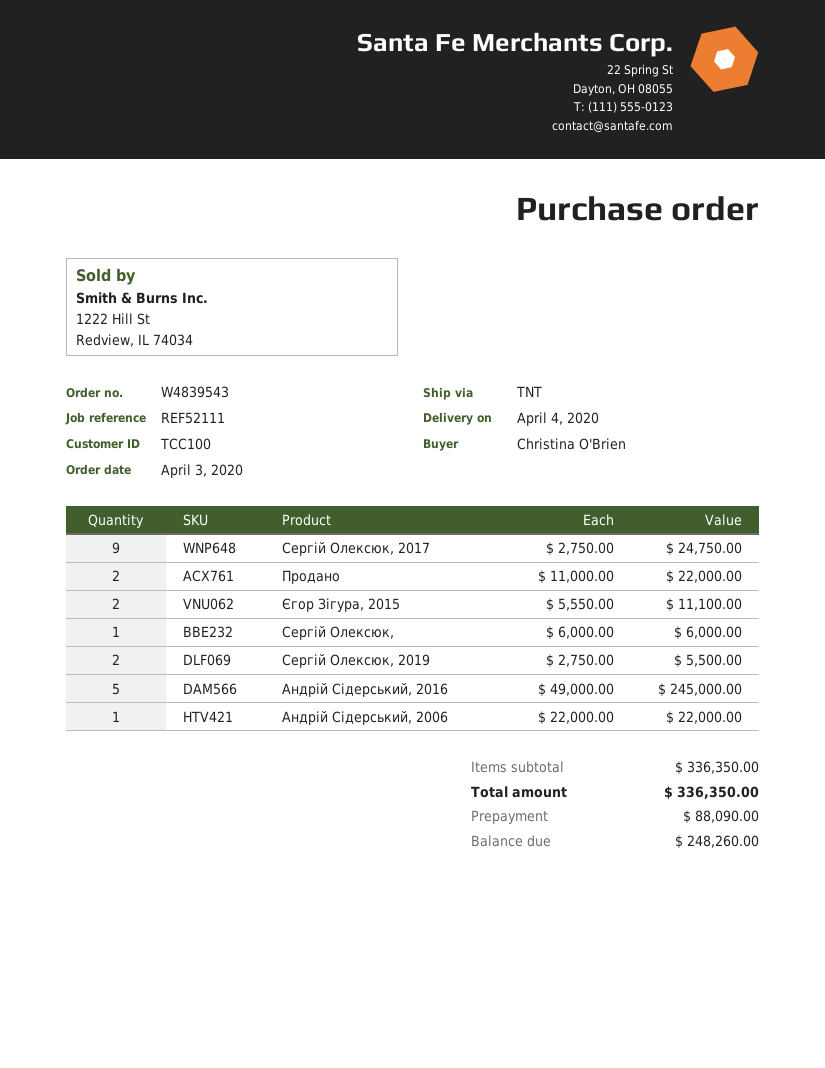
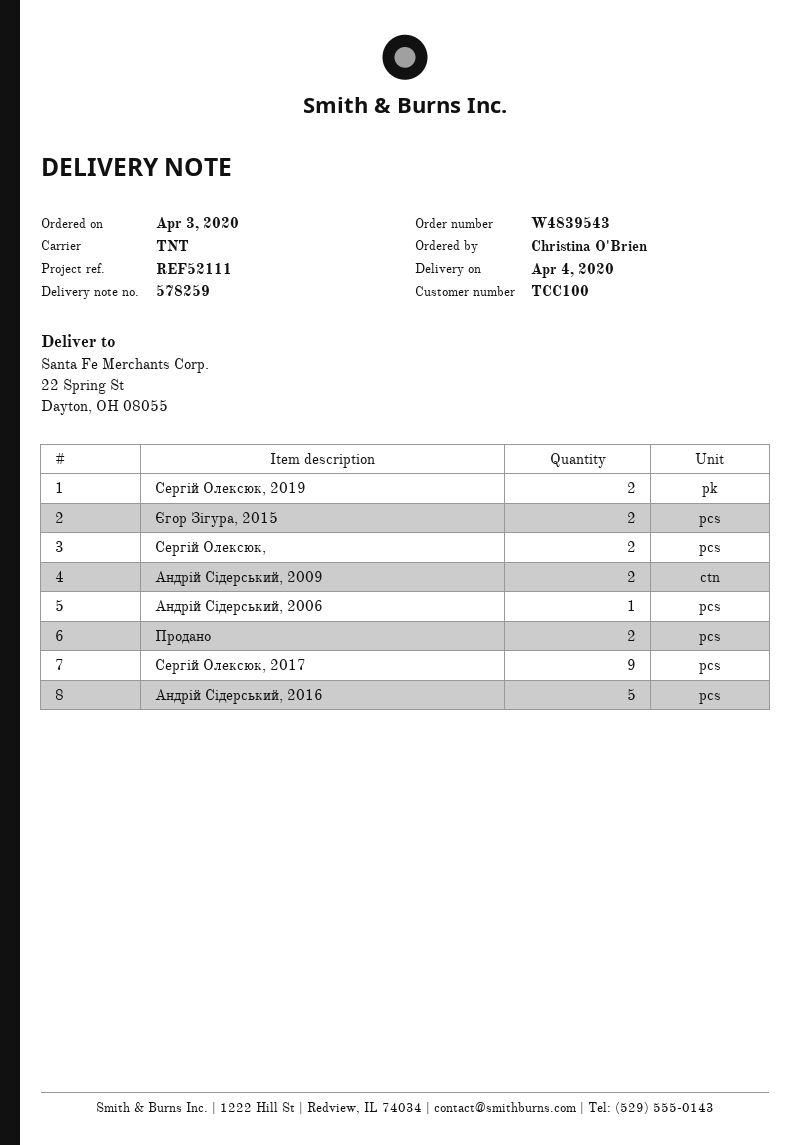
Сергій Олексюк,: 1 -> 2
Андрій Сідерський, 2009: none -> 2

